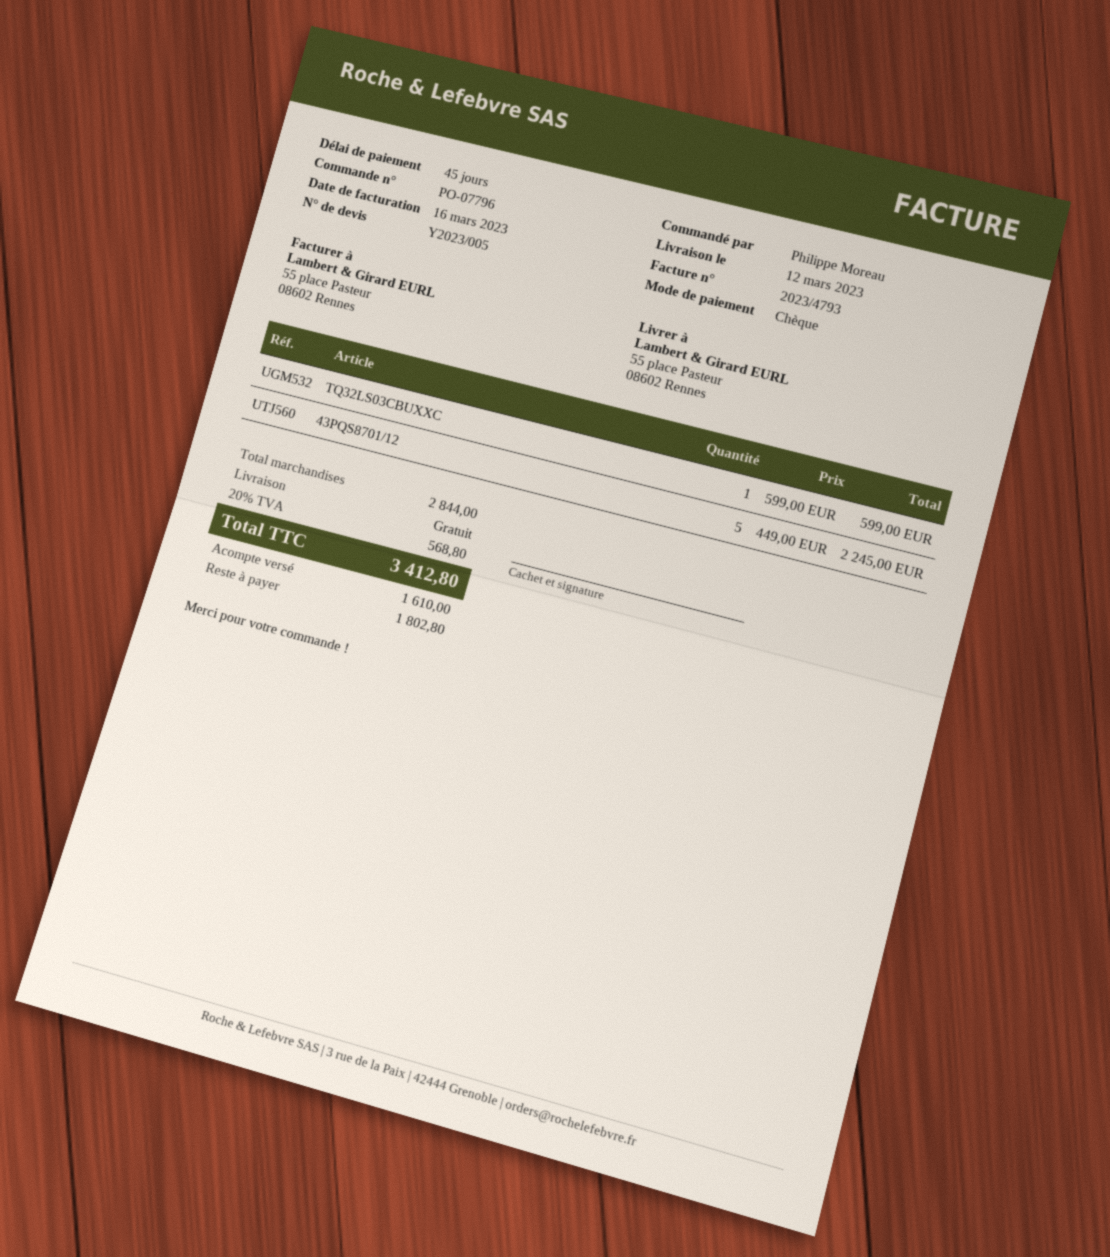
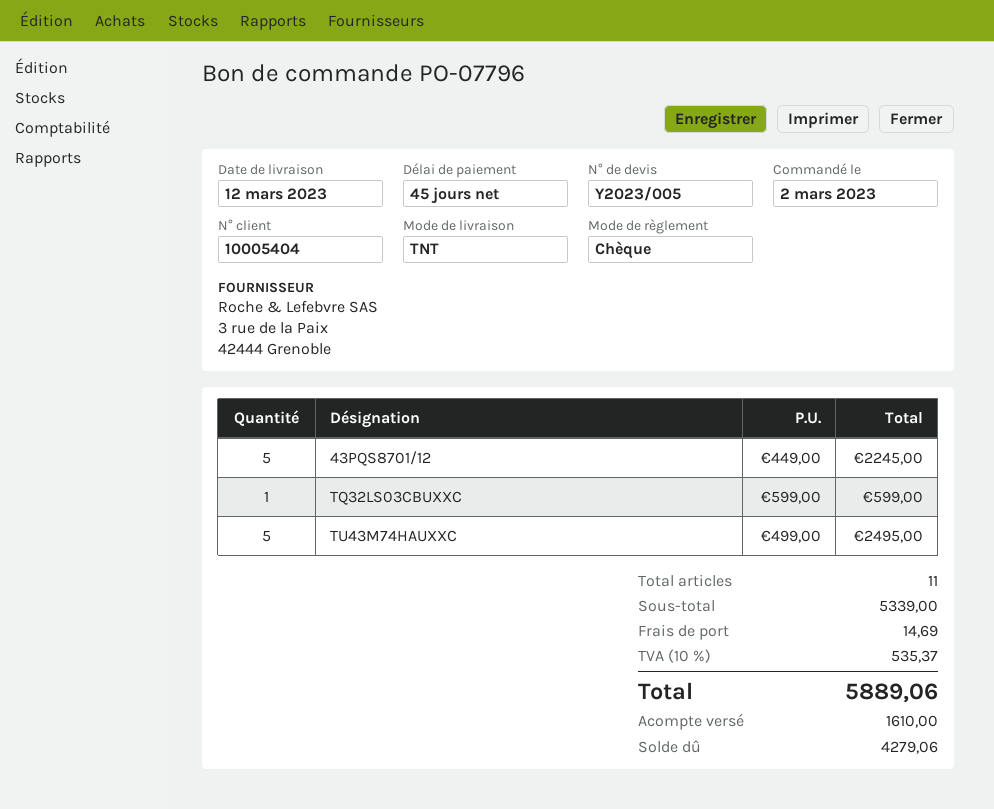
TU43M74HAUXXC: none -> 5 x 499.00 = 2495.00
subtotal: 2844.00 -> 5339.00
shipping: 0.00 -> 14.69
tax: 20% = 568.80 -> 10% = 535.37
total: 3412.80 -> 5889.06
balance: 1802.80 -> 4279.06

